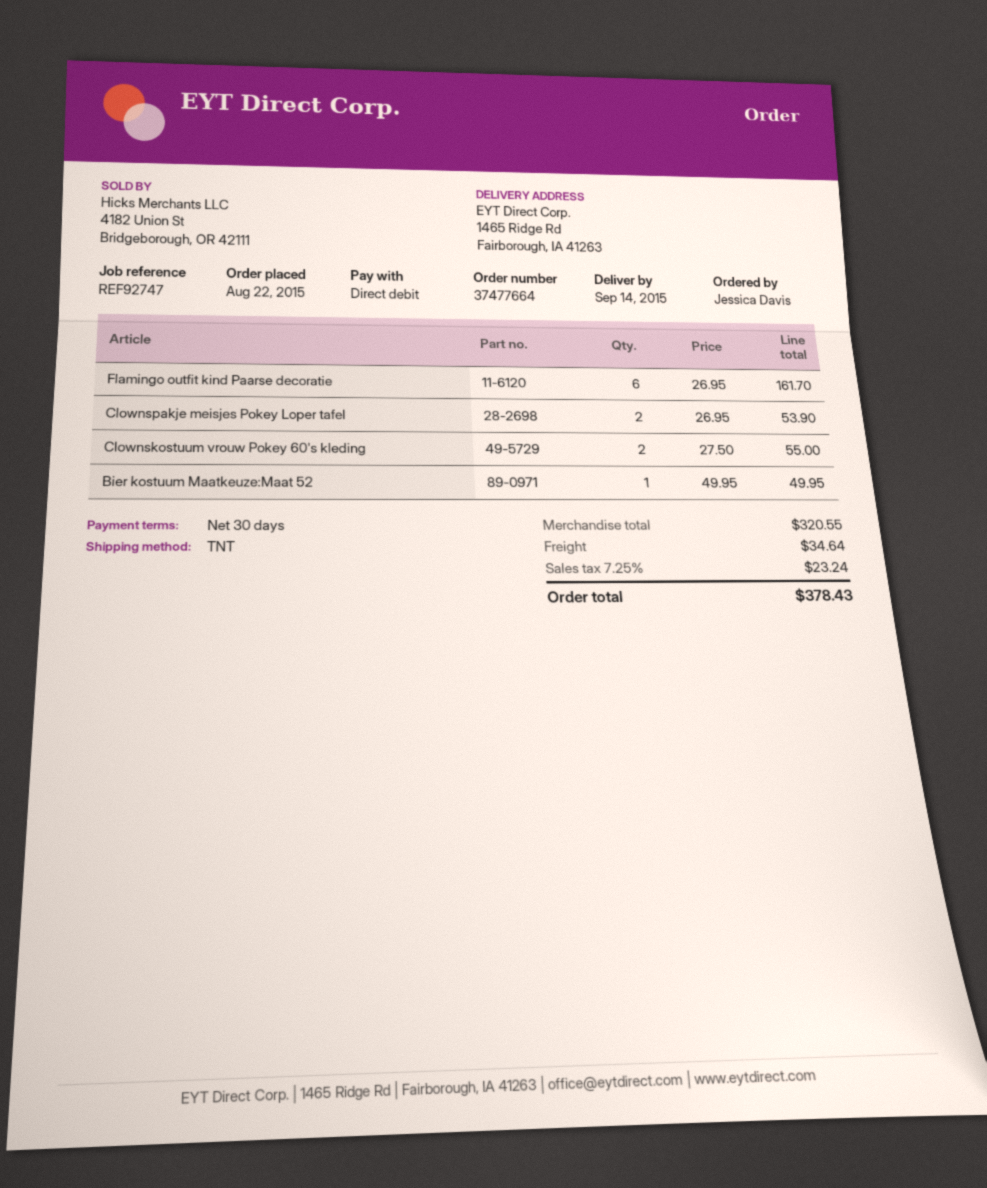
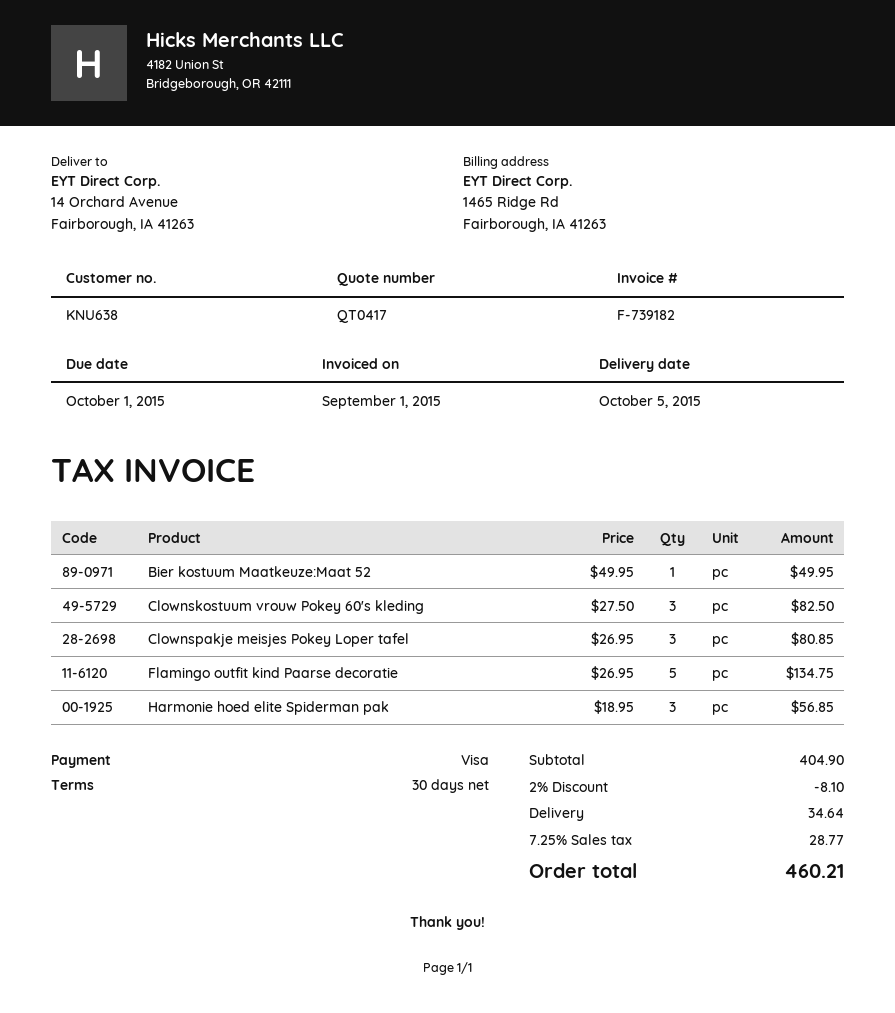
delivery date: 2015-09-14 -> 2015-10-05
payment method: direct debit -> Visa
ship to: 1465 Ridge Rd, Fairborough, IA 41263 -> 14 Orchard Avenue, Fairborough, IA 41263
Flamingo outfit kind Paarse decoratie: 6 x 26.95 = 161.70 -> 5 x 26.95 = 134.75
Clownspakje meisjes Pokey Loper tafel: 2 x 26.95 = 53.90 -> 3 x 26.95 = 80.85
Clownskostuum vrouw Pokey 60's kleding: 2 x 27.50 = 55.00 -> 3 x 27.50 = 82.50
Harmonie hoed elite Spiderman pak: none -> 3 x 18.95 = 56.85
subtotal: 320.55 -> 404.90
discount: none -> 2% = 8.10
tax: 7.25% = 23.24 -> 7.25% = 28.77
total: 378.43 -> 460.21

